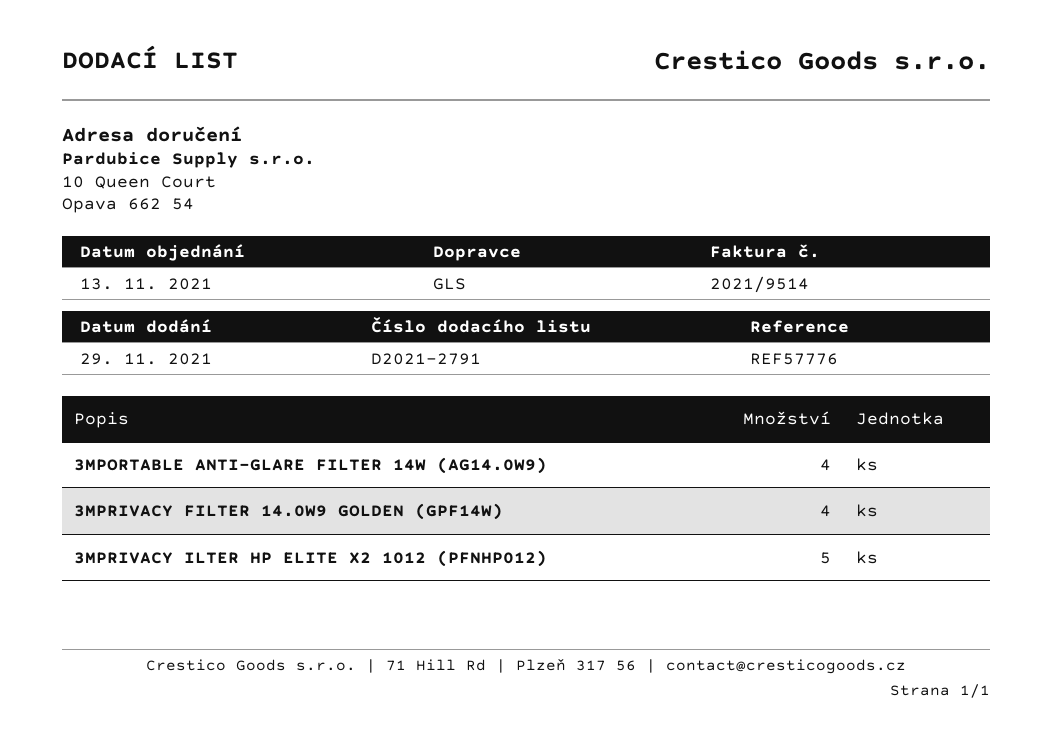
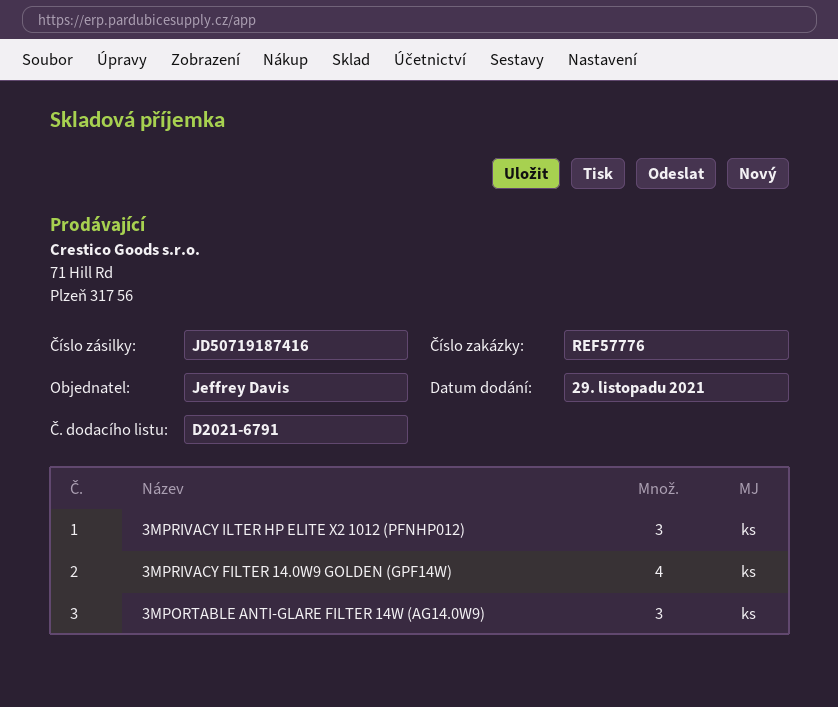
delivery note number: D2021-2791 -> D2021-6791
3MPORTABLE ANTI-GLARE FILTER 14W (AG14.0W9): 4 -> 3
3MPRIVACY ILTER HP ELITE X2 1012 (PFNHP012): 5 -> 3

